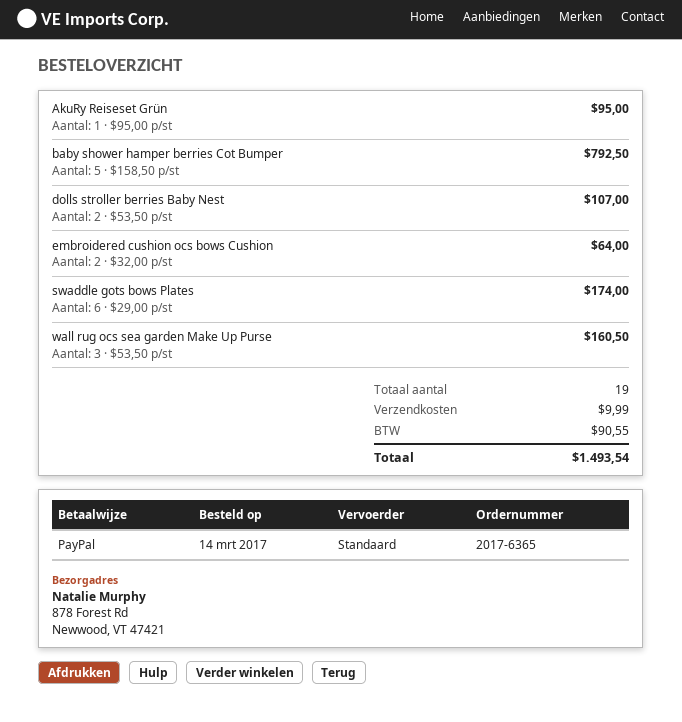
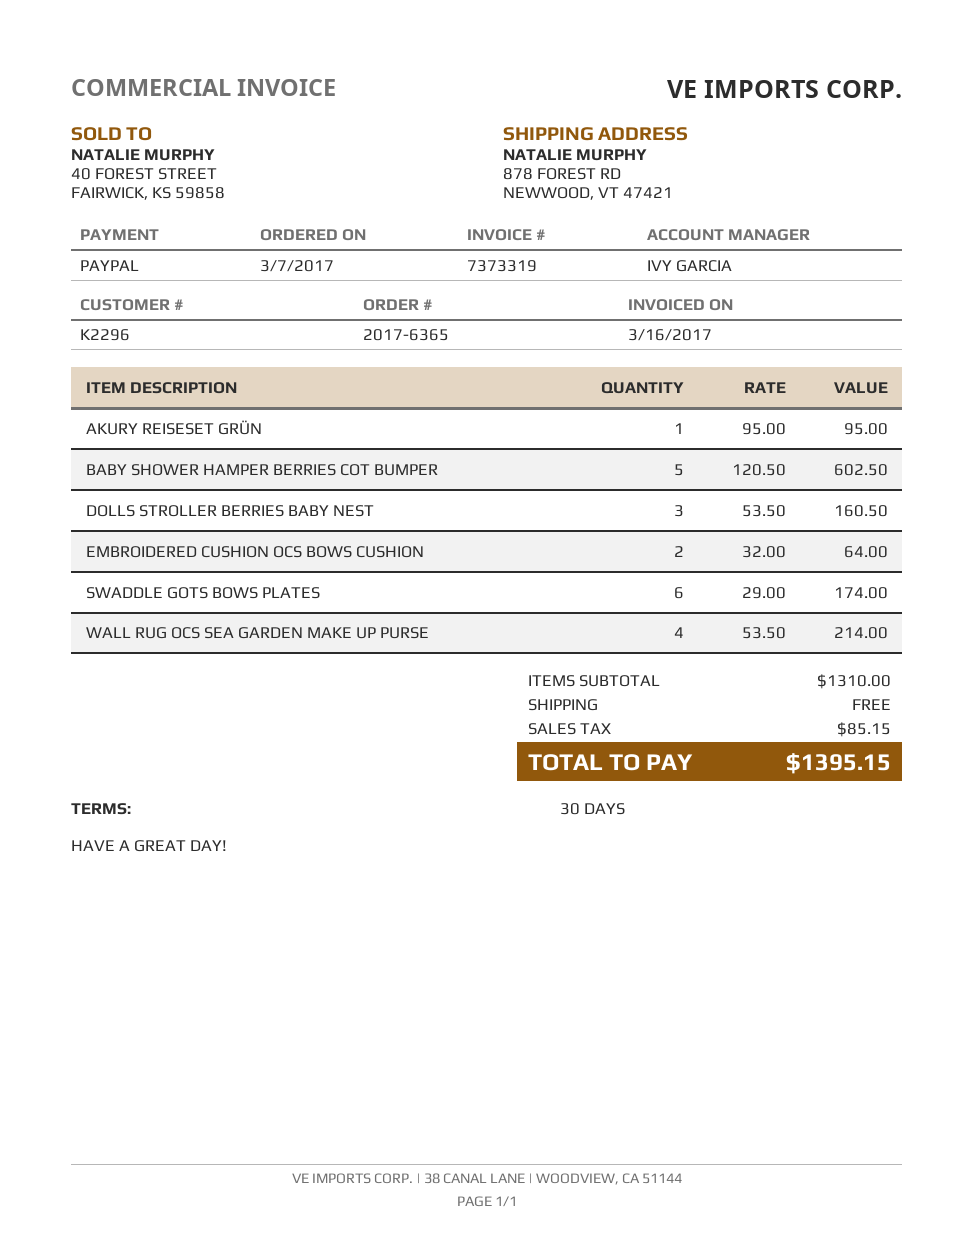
order date: 2017-03-14 -> 2017-03-07
baby shower hamper berries Cot Bumper: 5 x 158.50 = 792.50 -> 5 x 120.50 = 602.50
dolls stroller berries Baby Nest: 2 x 53.50 = 107.00 -> 3 x 53.50 = 160.50
wall rug ocs sea garden Make Up Purse: 3 x 53.50 = 160.50 -> 4 x 53.50 = 214.00
shipping: 9.99 -> 0.00
tax: 90.55 -> 85.15
total: 1493.54 -> 1395.15

